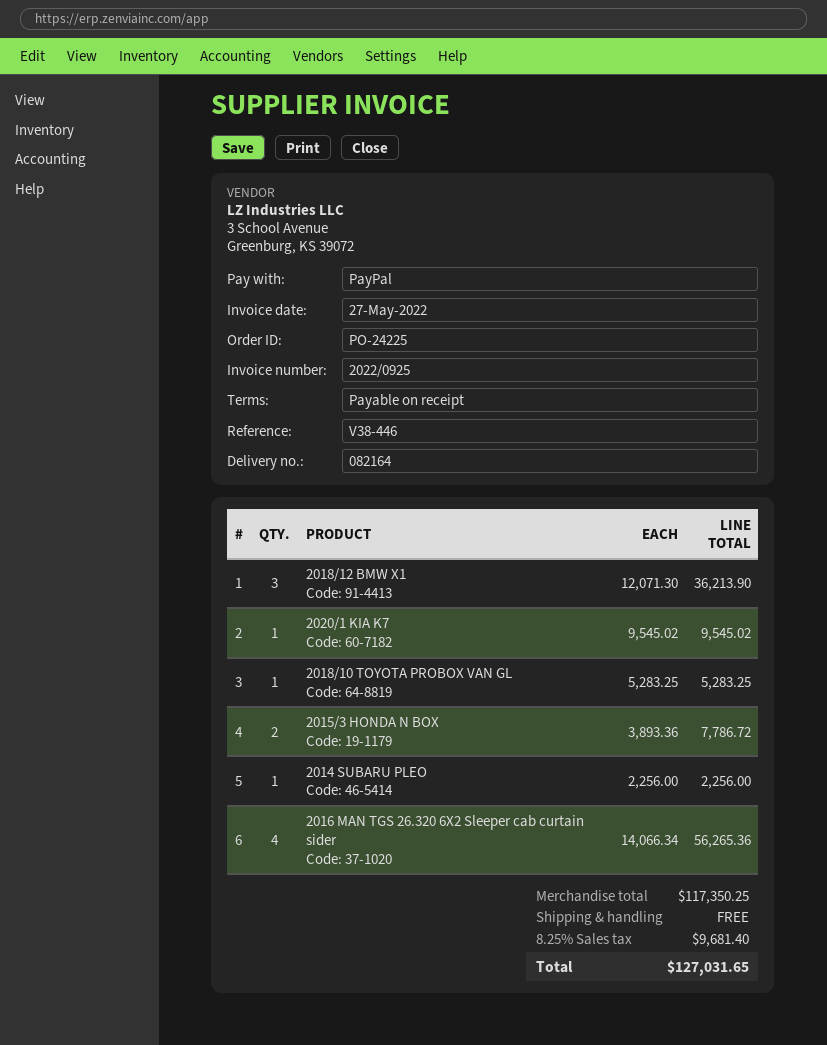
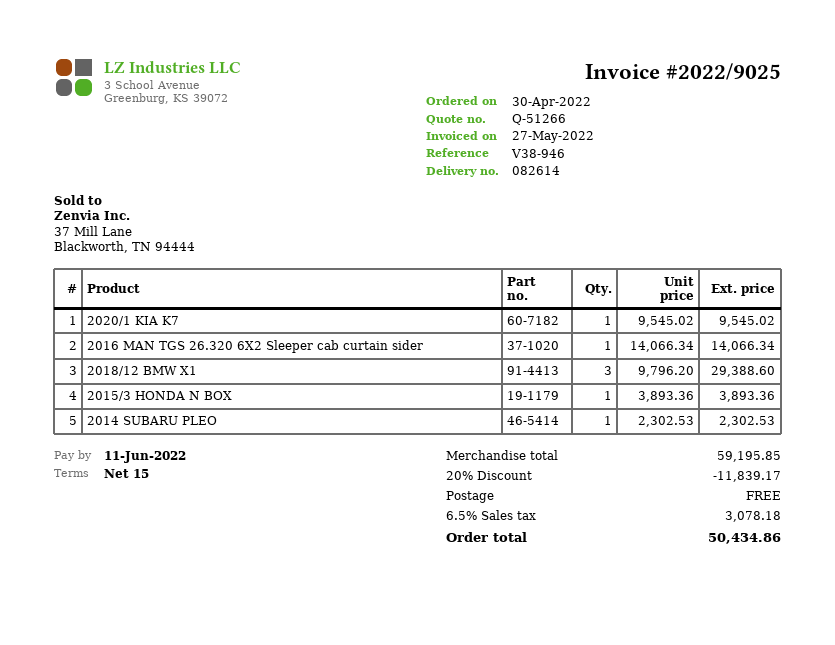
delivery note number: 082164 -> 082614
invoice number: 2022/0925 -> 2022/9025
payment terms: on receipt -> 15 days
reference: V38-446 -> V38-946
2018/12 BMW X1: 3 x 12071.30 = 36213.90 -> 3 x 9796.20 = 29388.60
2018/10 TOYOTA PROBOX VAN GL: 1 x 5283.25 = 5283.25 -> none
2015/3 HONDA N BOX: 2 x 3893.36 = 7786.72 -> 1 x 3893.36 = 3893.36
2014 SUBARU PLEO: 1 x 2256.00 = 2256.00 -> 1 x 2302.53 = 2302.53
2016 MAN TGS 26.320 6X2 Sleeper cab curtain sider: 4 x 14066.34 = 56265.36 -> 1 x 14066.34 = 14066.34
subtotal: 117350.25 -> 59195.85
discount: none -> 20% = 11839.17
tax: 8.25% = 9681.40 -> 6.5% = 3078.18
total: 127031.65 -> 50434.86

